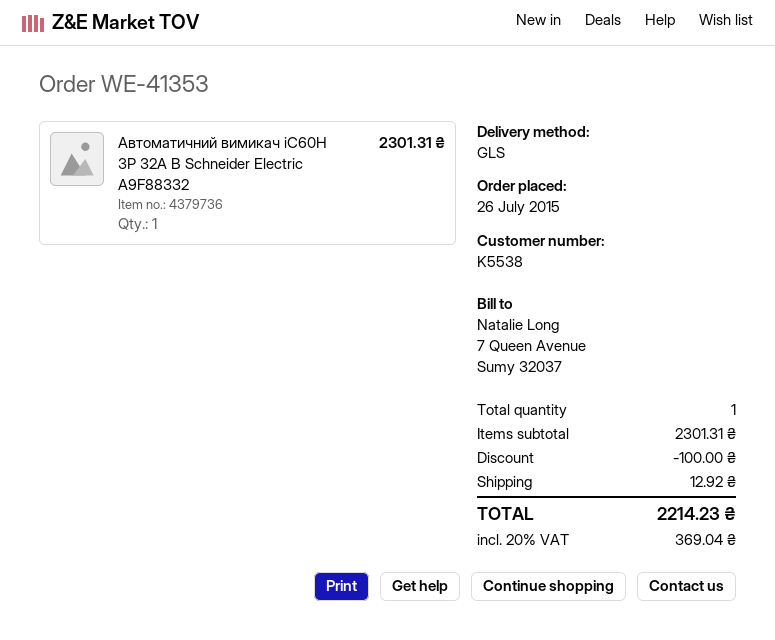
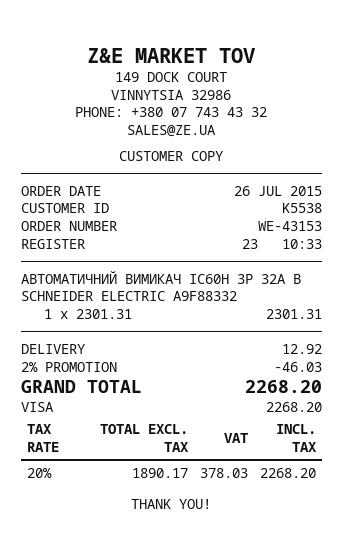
order number: WE-41353 -> WE-43153
discount: 100.00 -> 46.03
tax: 20% = 369.04 -> 20% = 378.03
total: 2214.23 -> 2268.20

